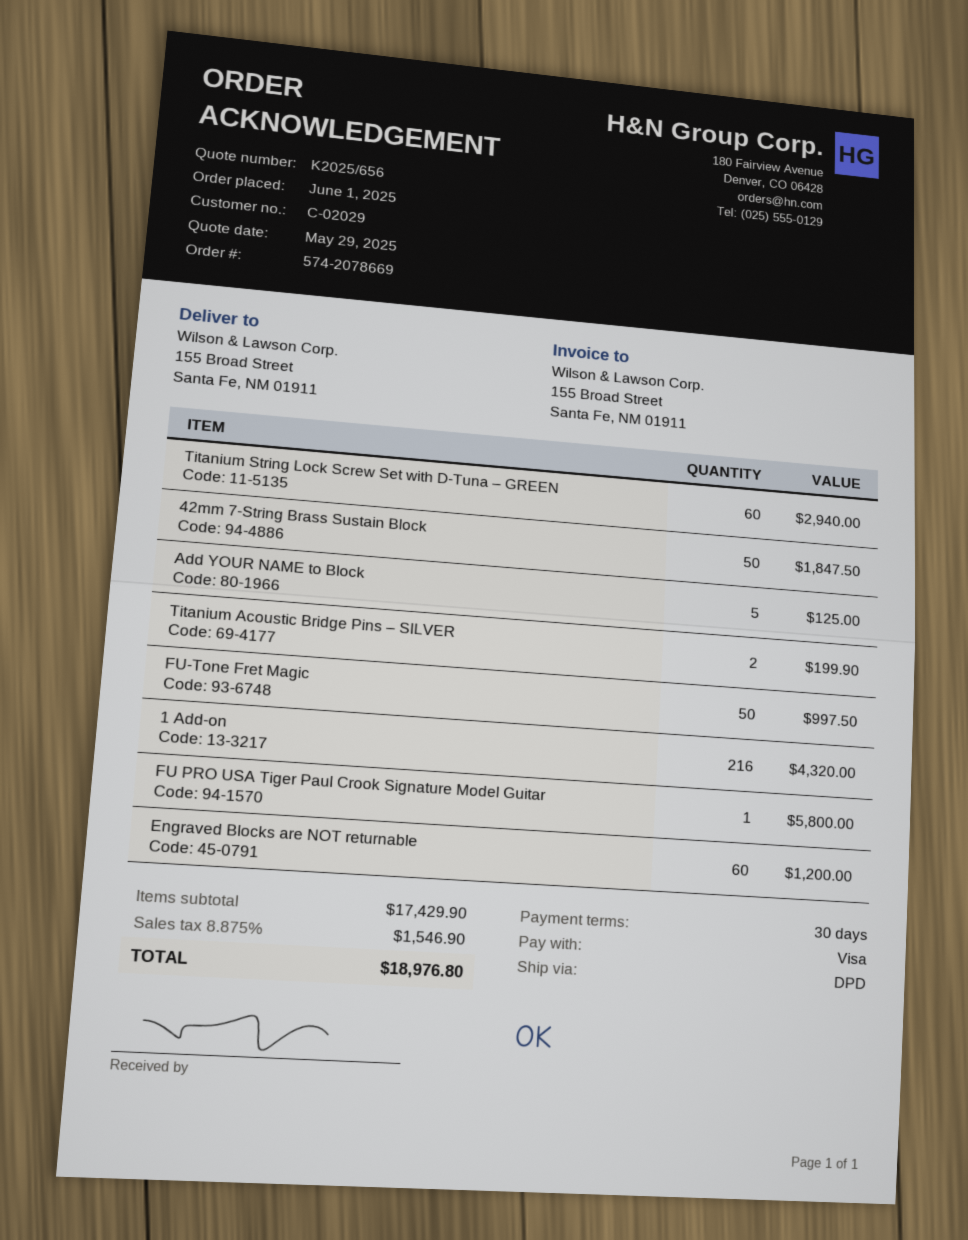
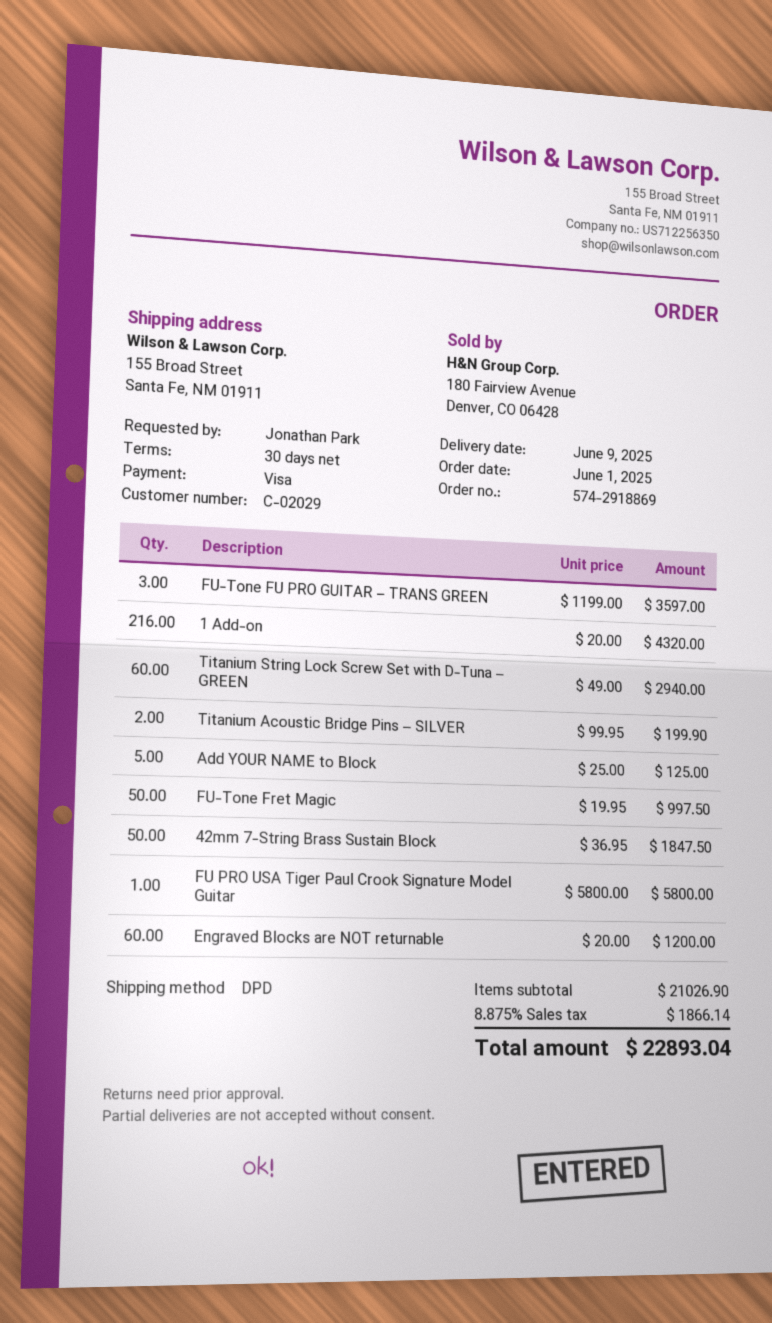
order number: 574-2078669 -> 574-2918869
FU-Tone FU PRO GUITAR – TRANS GREEN: none -> 3 for 3597.00
subtotal: 17429.90 -> 21026.90
tax: 8.875% = 1546.90 -> 8.875% = 1866.14
total: 18976.80 -> 22893.04

